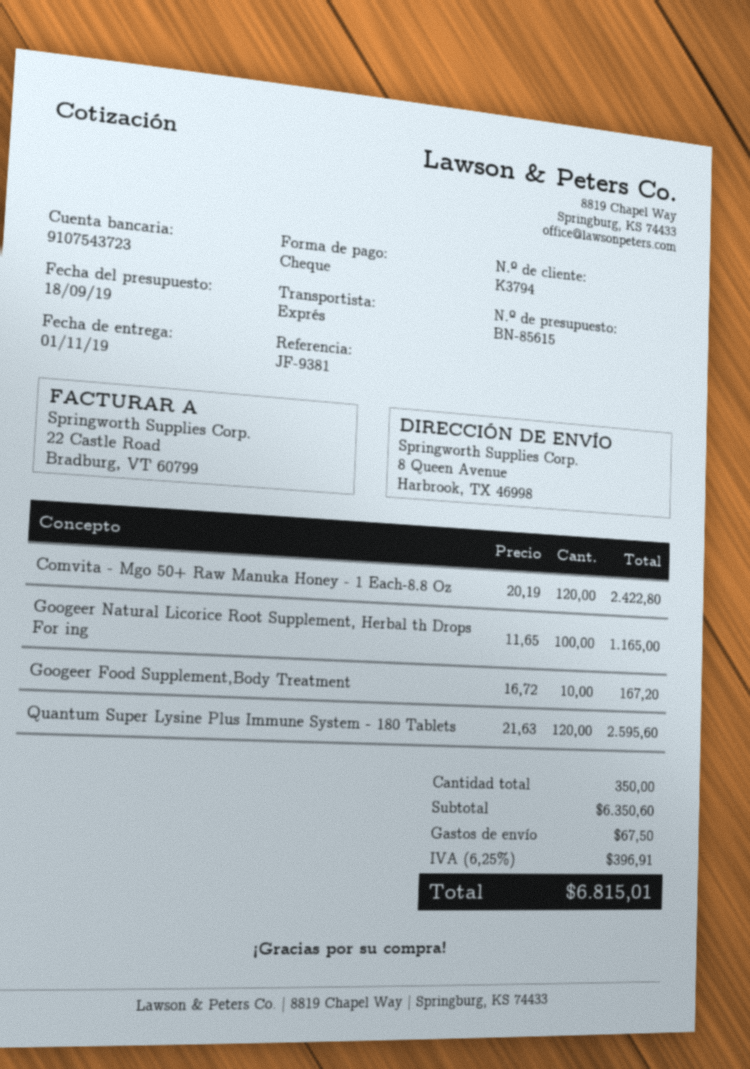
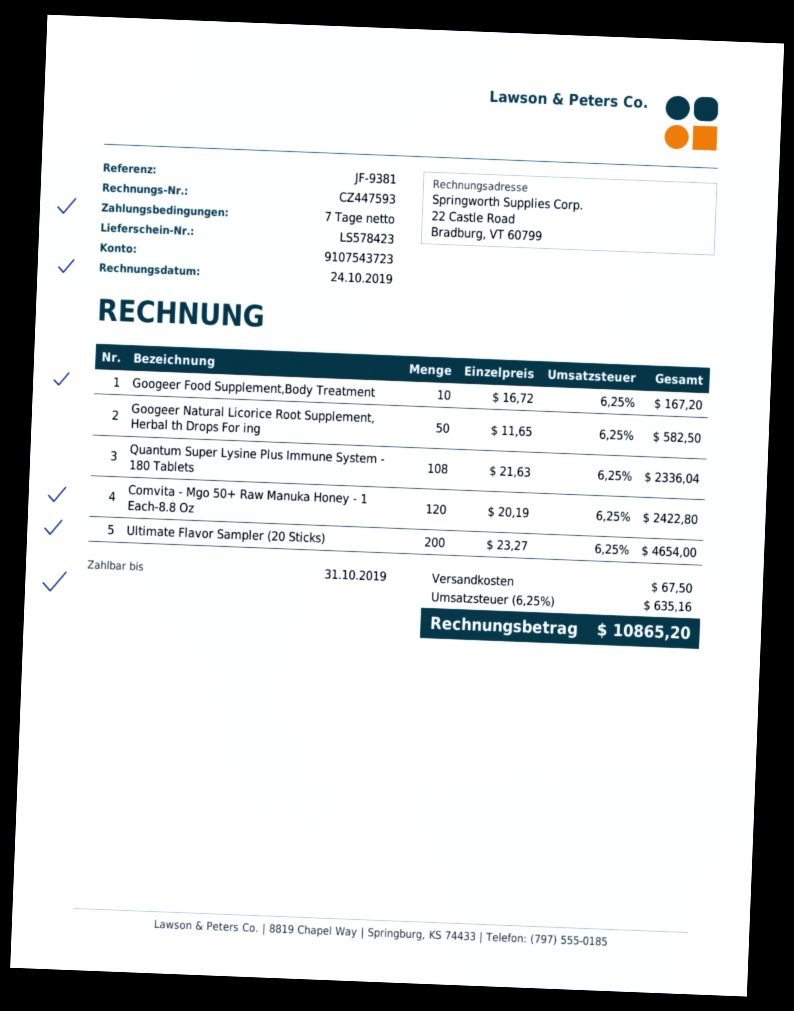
Googeer Natural Licorice Root Supplement, Herbal th Drops For ing: 100 x 11.65 = 1165.00 -> 50 x 11.65 = 582.50
Quantum Super Lysine Plus Immune System - 180 Tablets: 120 x 21.63 = 2595.60 -> 108 x 21.63 = 2336.04
Ultimate Flavor Sampler (20 Sticks): none -> 200 x 23.27 = 4654.00
tax: 6.25% = 396.91 -> 6.25% = 635.16
total: 6815.01 -> 10865.20

